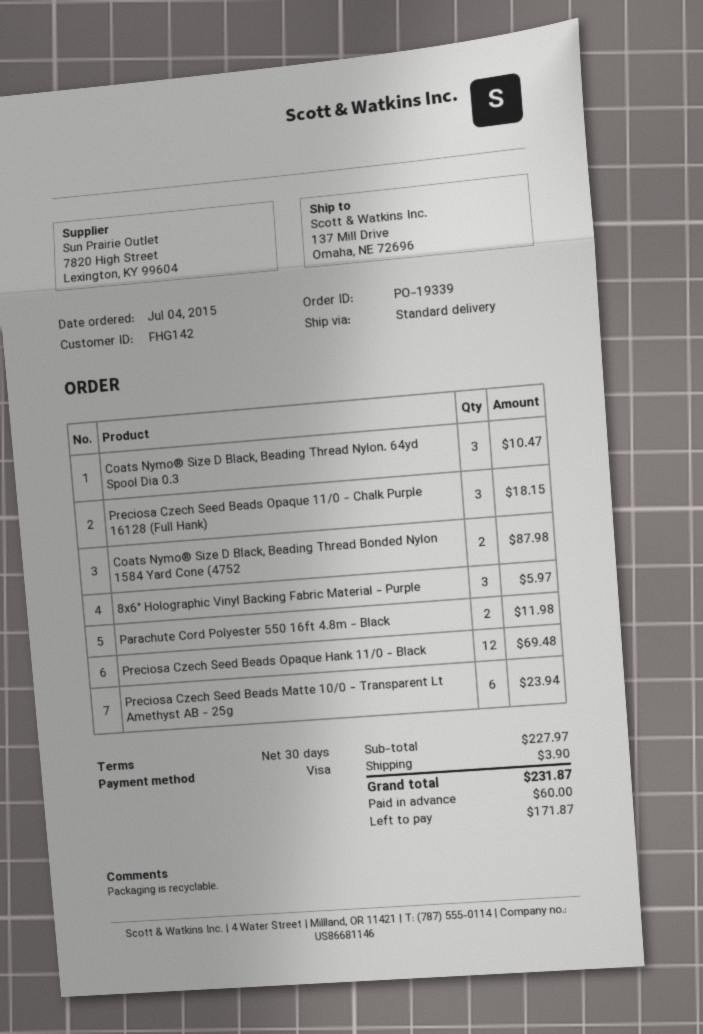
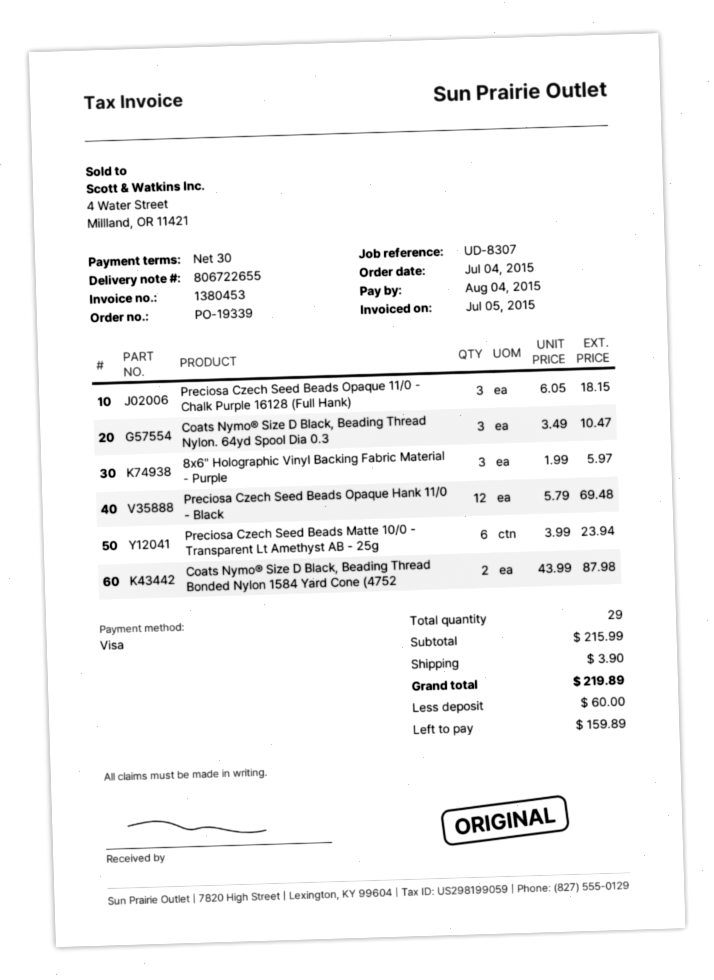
Parachute Cord Polyester 550 16ft 4.8m - Black: 2 for 11.98 -> none
subtotal: 227.97 -> 215.99
total: 231.87 -> 219.89
balance: 171.87 -> 159.89

